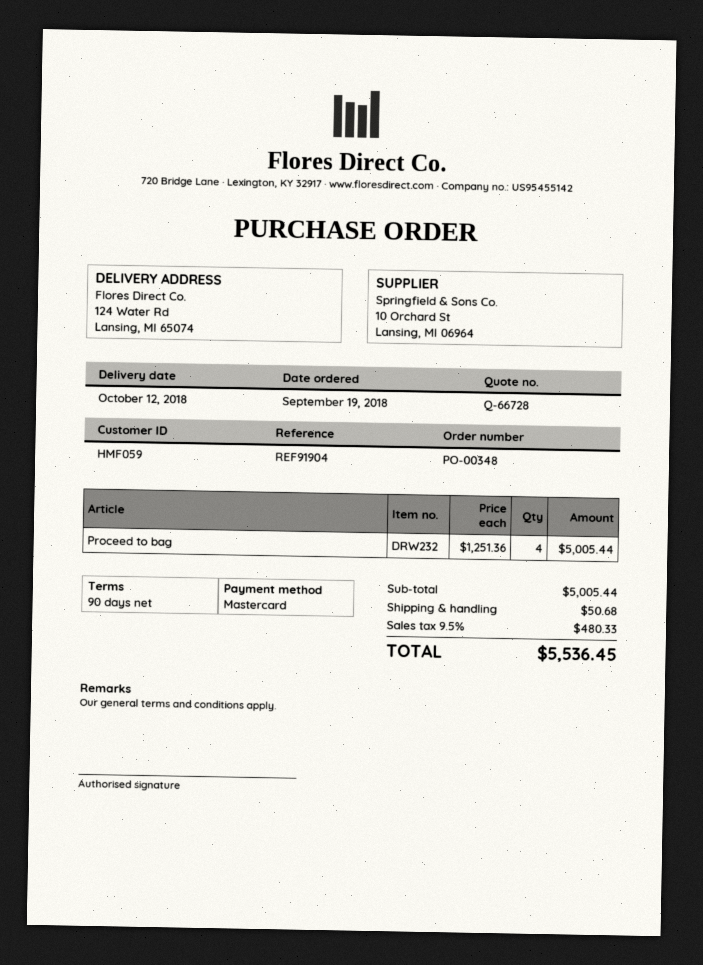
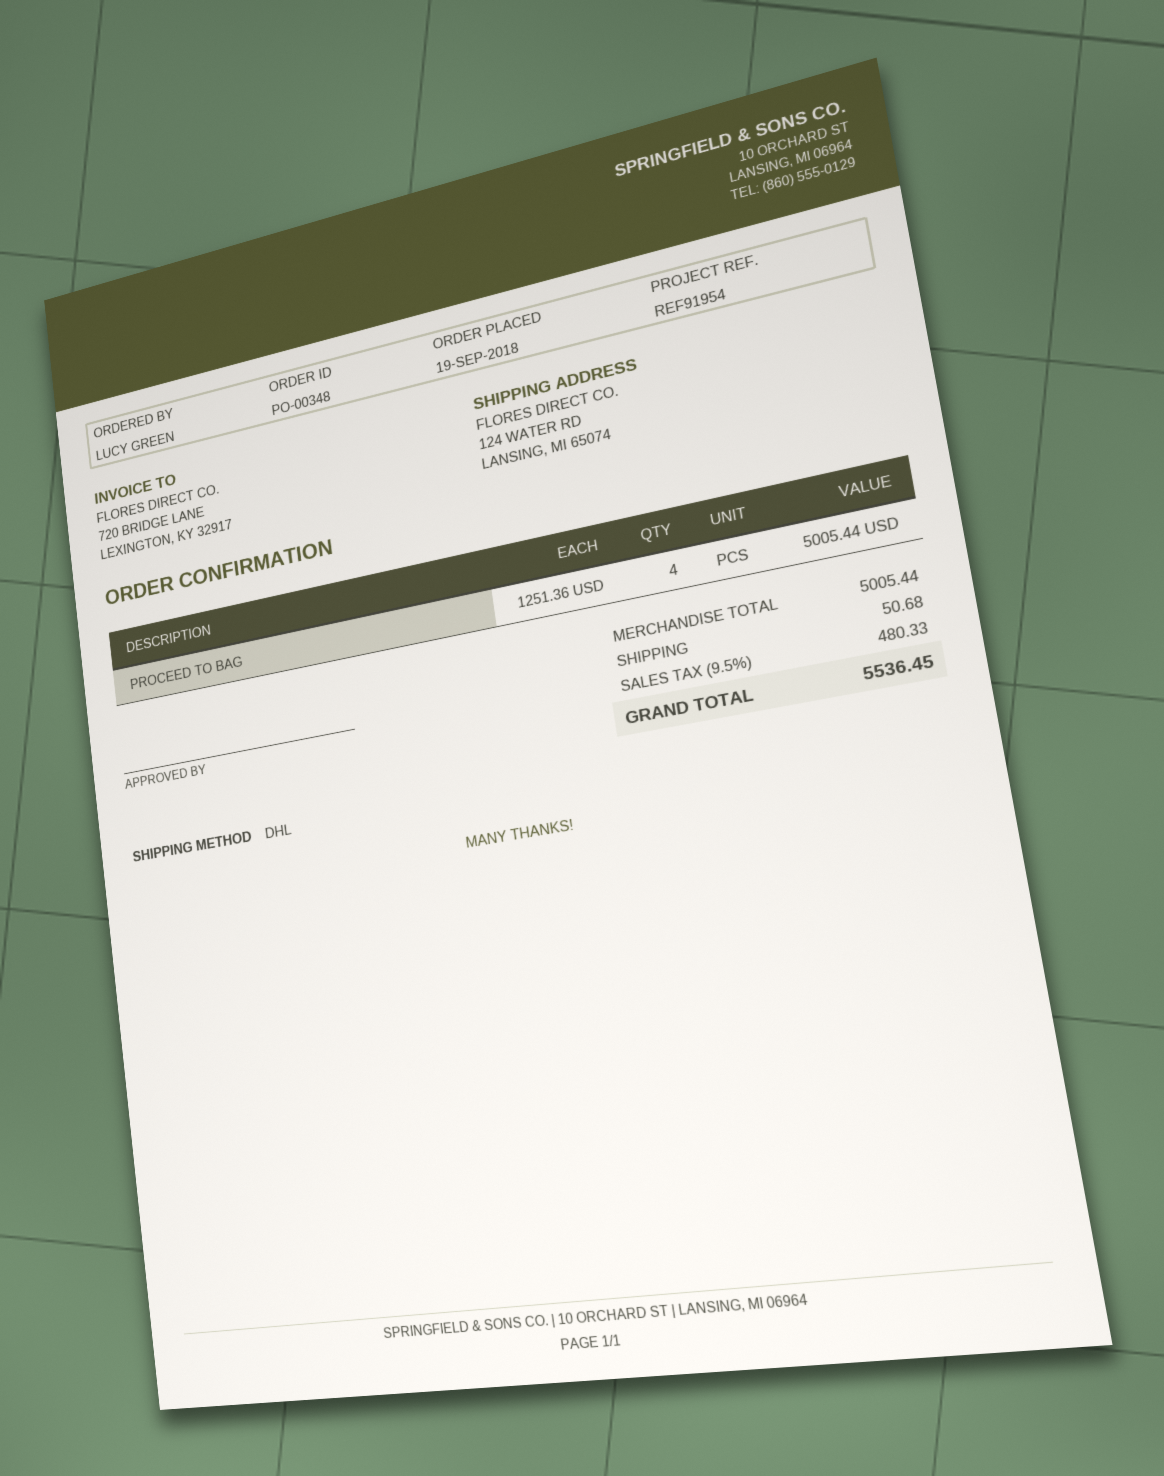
reference: REF91904 -> REF91954

